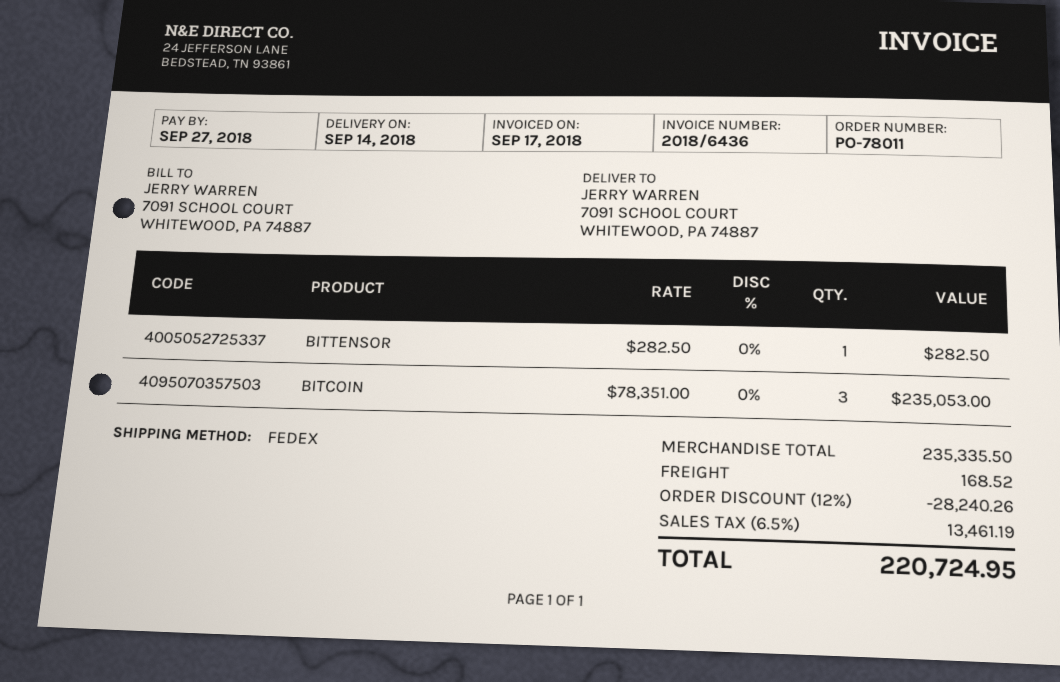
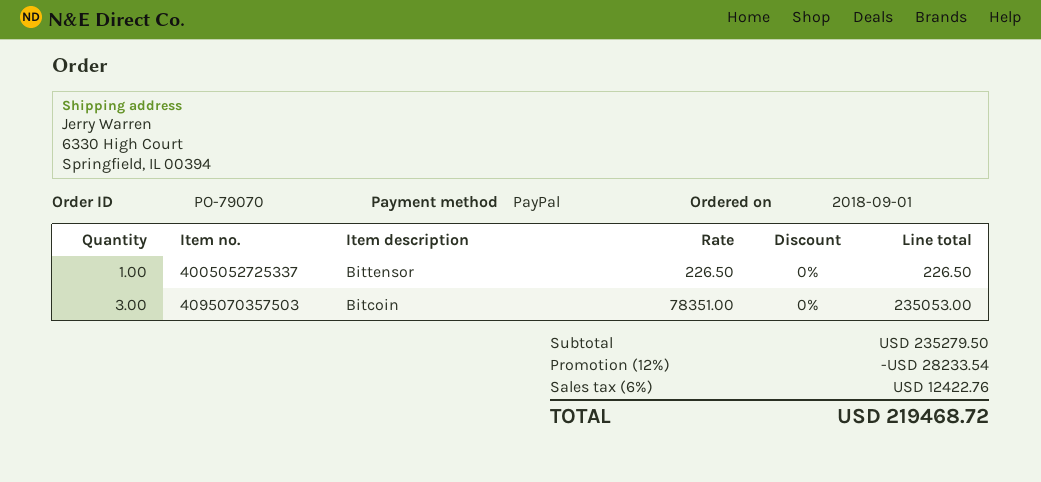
order number: PO-78011 -> PO-79070
ship to: 7091 SCHOOL COURT, WHITEWOOD, PA 74887 -> 6330 High Court, Springfield, IL 00394
BITTENSOR: 1 x 282.50 = 282.50 -> 1 x 226.50 = 226.50
subtotal: 235335.50 -> 235279.50
discount: 12% = 28240.26 -> 12% = 28233.54
shipping: 168.52 -> none
tax: 6.5% = 13461.19 -> 6% = 12422.76
total: 220724.95 -> 219468.72

